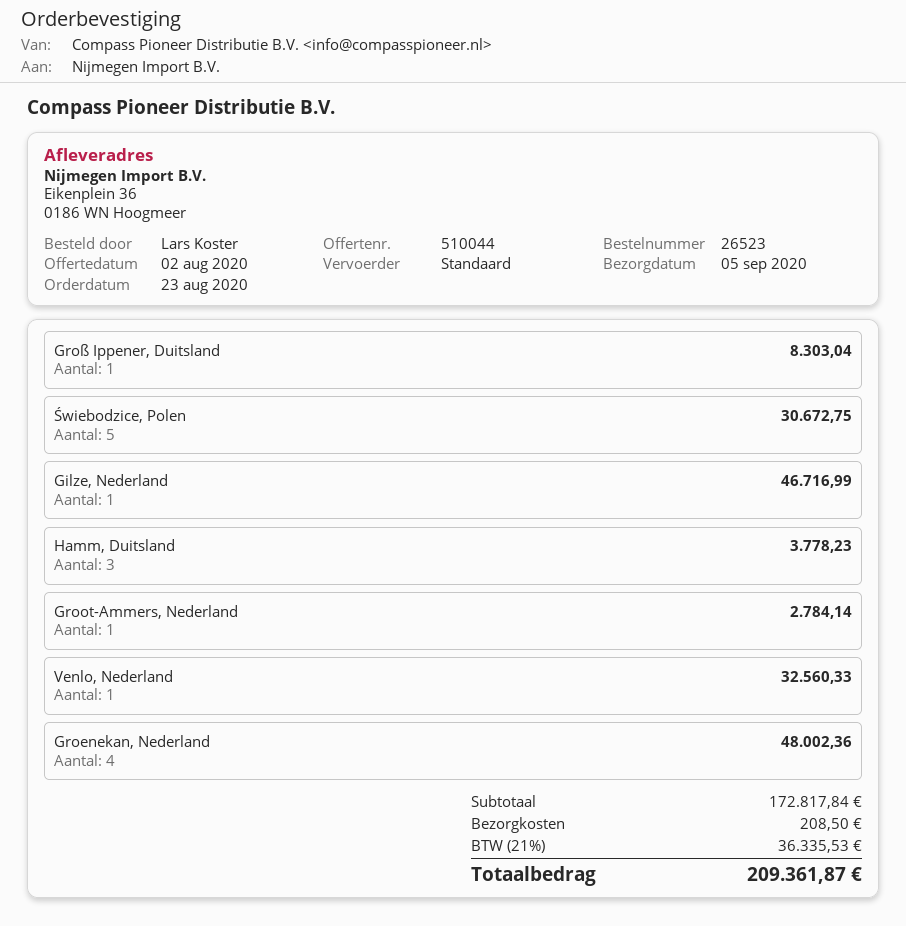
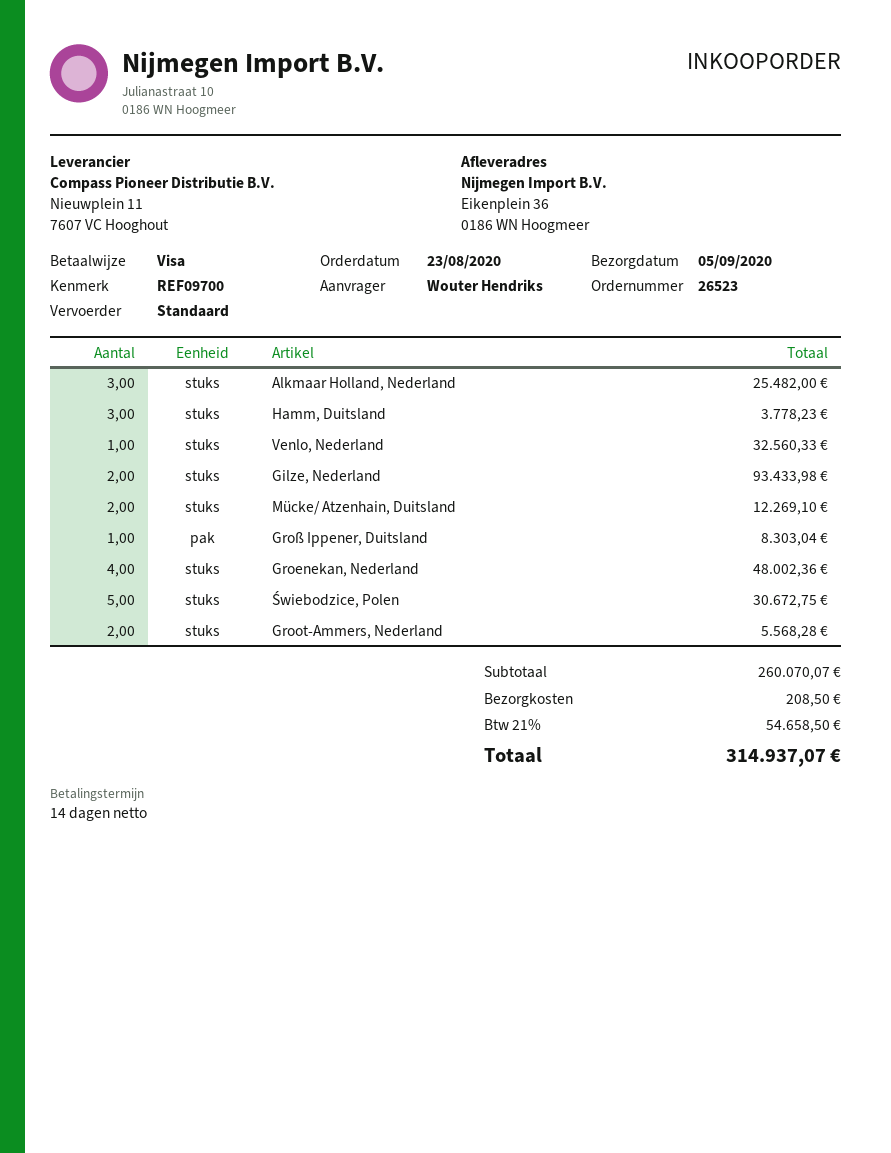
ordered by: Lars Koster -> Wouter Hendriks
Gilze, Nederland: 1 for 46716.99 -> 2 for 93433.98
Groot-Ammers, Nederland: 1 for 2784.14 -> 2 for 5568.28
Alkmaar Holland, Nederland: none -> 3 for 25482.00
Mücke/ Atzenhain, Duitsland: none -> 2 for 12269.10
subtotal: 172817.84 -> 260070.07
tax: 21% = 36335.53 -> 21% = 54658.50
total: 209361.87 -> 314937.07

